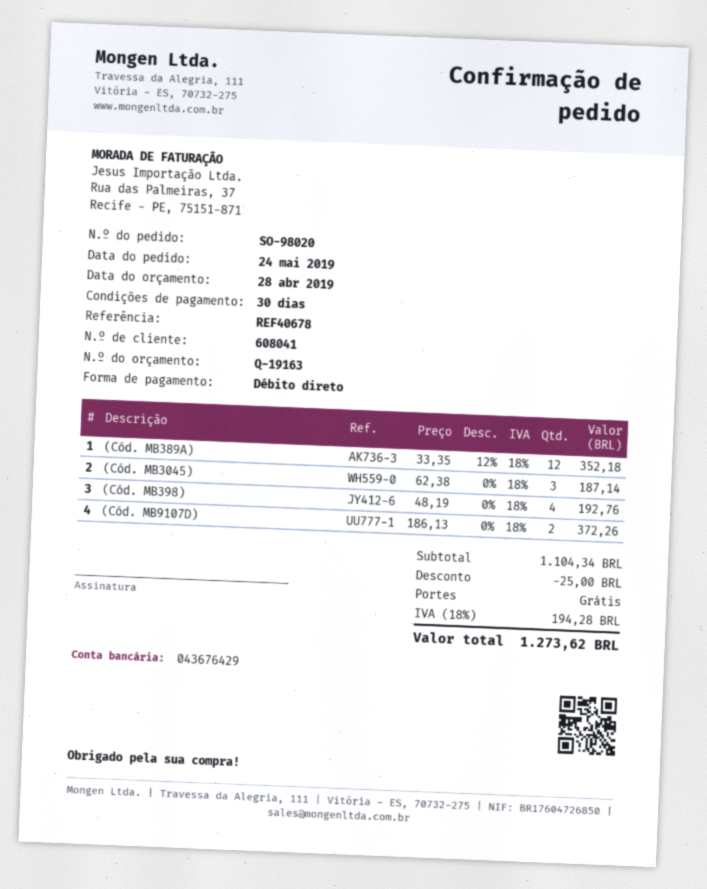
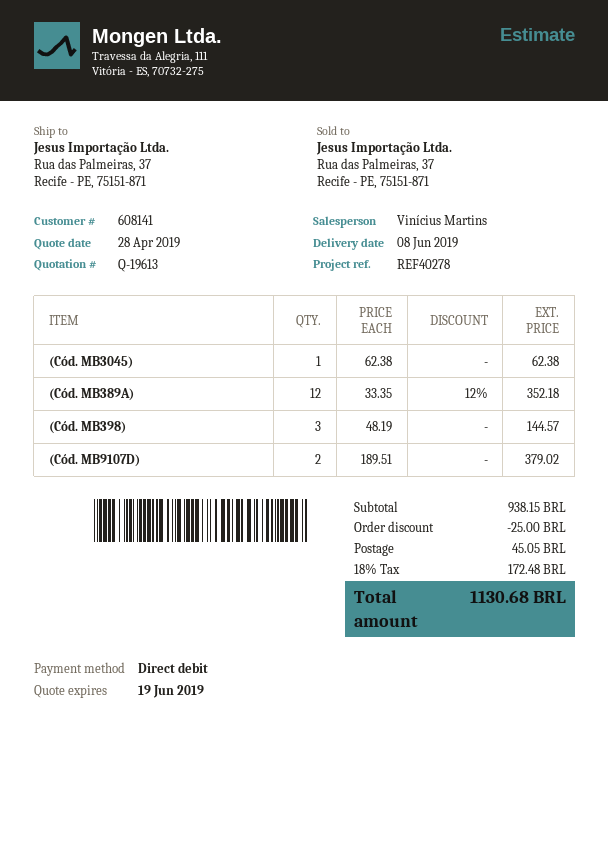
quote number: Q-19163 -> Q-19613
customer number: 608041 -> 608141
reference: REF40678 -> REF40278
(Cód. MB3045): 3 x 62.38 = 187.14 -> 1 x 62.38 = 62.38
(Cód. MB398): 4 x 48.19 = 192.76 -> 3 x 48.19 = 144.57
(Cód. MB9107D): 2 x 186.13 = 372.26 -> 2 x 189.51 = 379.02
subtotal: 1104.34 -> 938.15
shipping: 0.00 -> 45.05
tax: 18% = 194.28 -> 18% = 172.48
total: 1273.62 -> 1130.68

